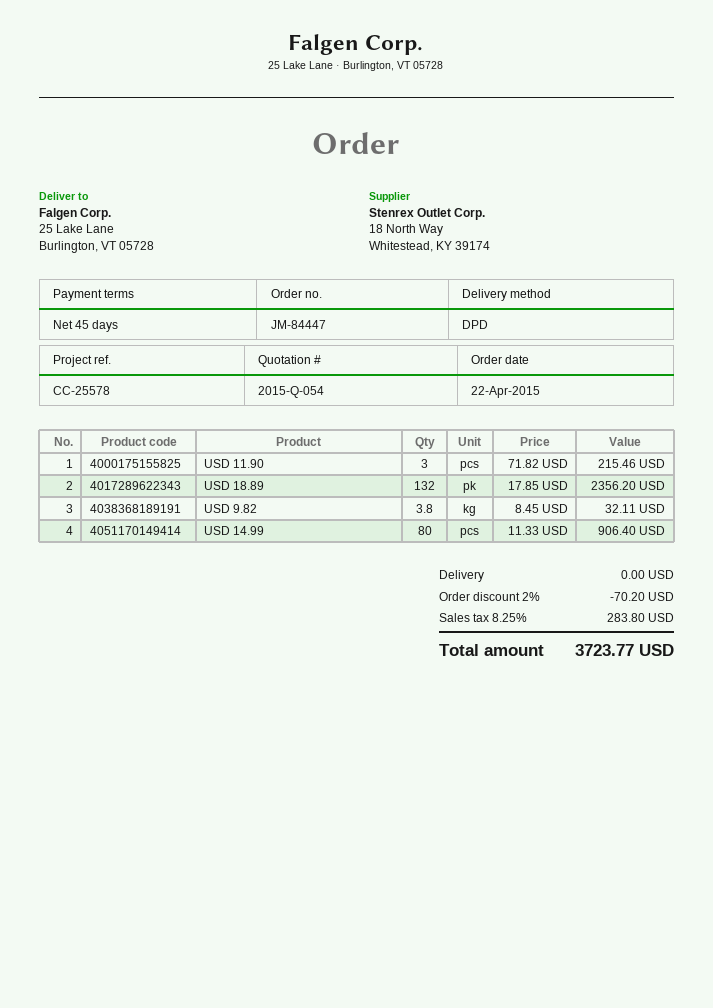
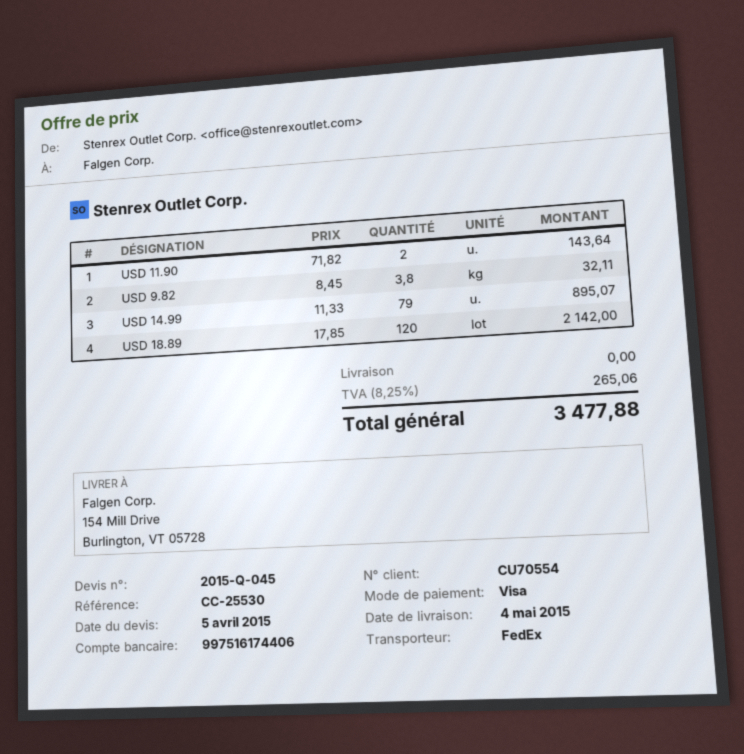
quote number: 2015-Q-054 -> 2015-Q-045
reference: CC-25578 -> CC-25530
shipping method: DPD -> FedEx
ship to: 25 Lake Lane, Burlington, VT 05728 -> 154 Mill Drive, Burlington, VT 05728
USD 11.90: 3 x 71.82 = 215.46 -> 2 x 71.82 = 143.64
USD 18.89: 132 x 17.85 = 2356.20 -> 120 x 17.85 = 2142.00
USD 14.99: 80 x 11.33 = 906.40 -> 79 x 11.33 = 895.07
discount: 2% = 70.20 -> none
tax: 8.25% = 283.80 -> 8.25% = 265.06
total: 3723.77 -> 3477.88

